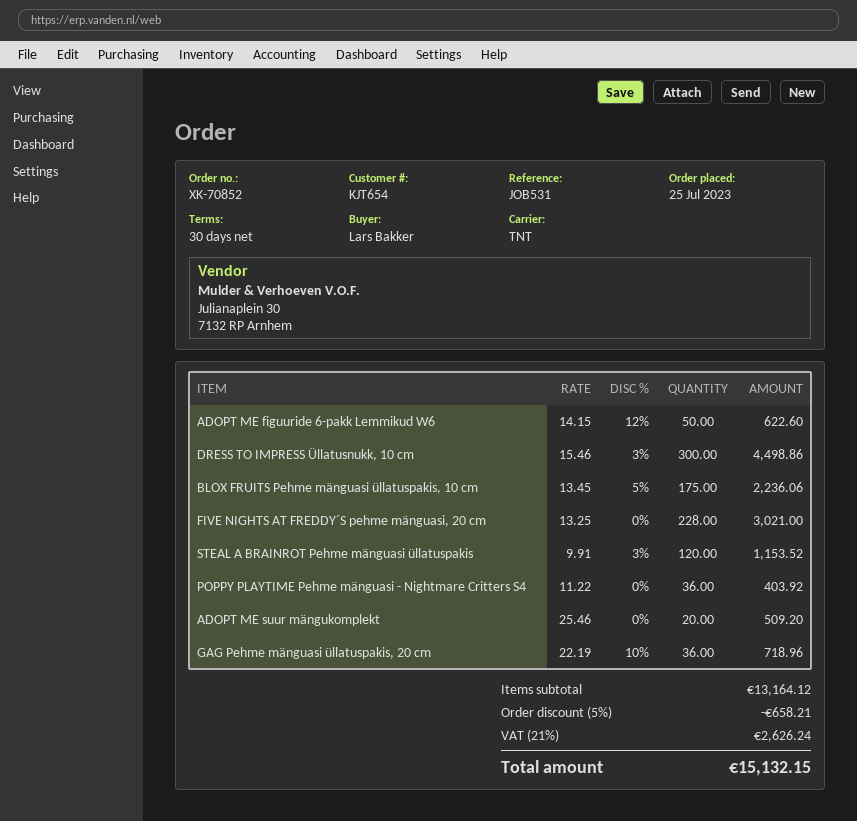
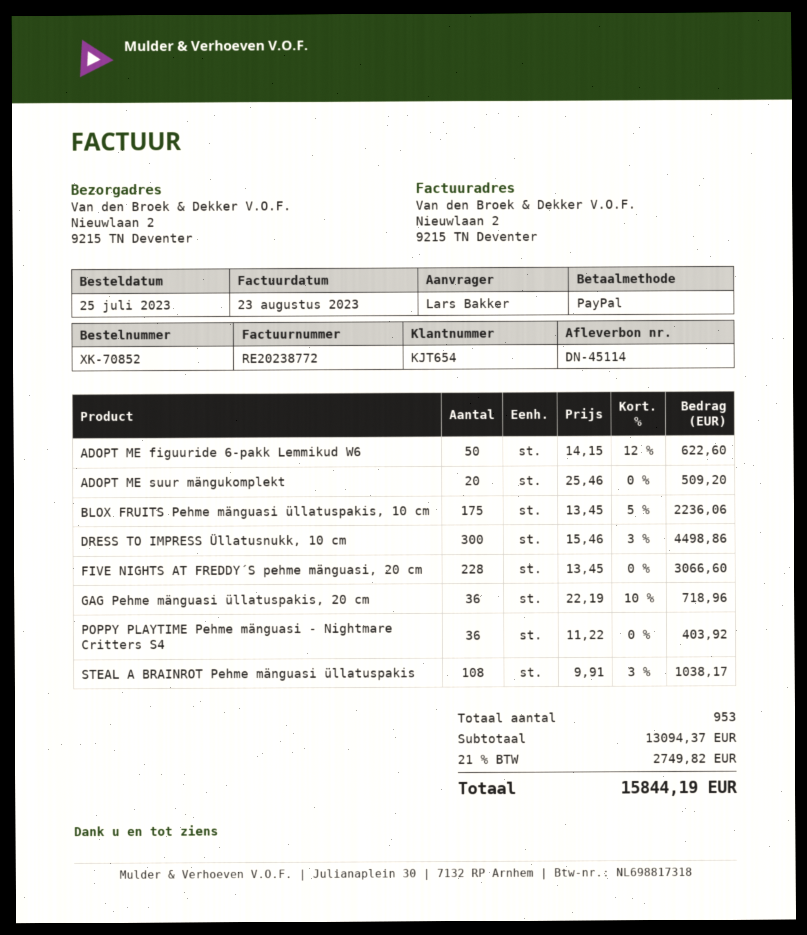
FIVE NIGHTS AT FREDDY´S pehme mänguasi, 20 cm: 228 x 13.25 = 3021.00 -> 228 x 13.45 = 3066.60
STEAL A BRAINROT Pehme mänguasi üllatuspakis: 120 x 9.91 - 3% = 1153.52 -> 108 x 9.91 - 3% = 1038.17
subtotal: 13164.12 -> 13094.37
discount: 5% = 658.21 -> none
tax: 21% = 2626.24 -> 21% = 2749.82
total: 15132.15 -> 15844.19

